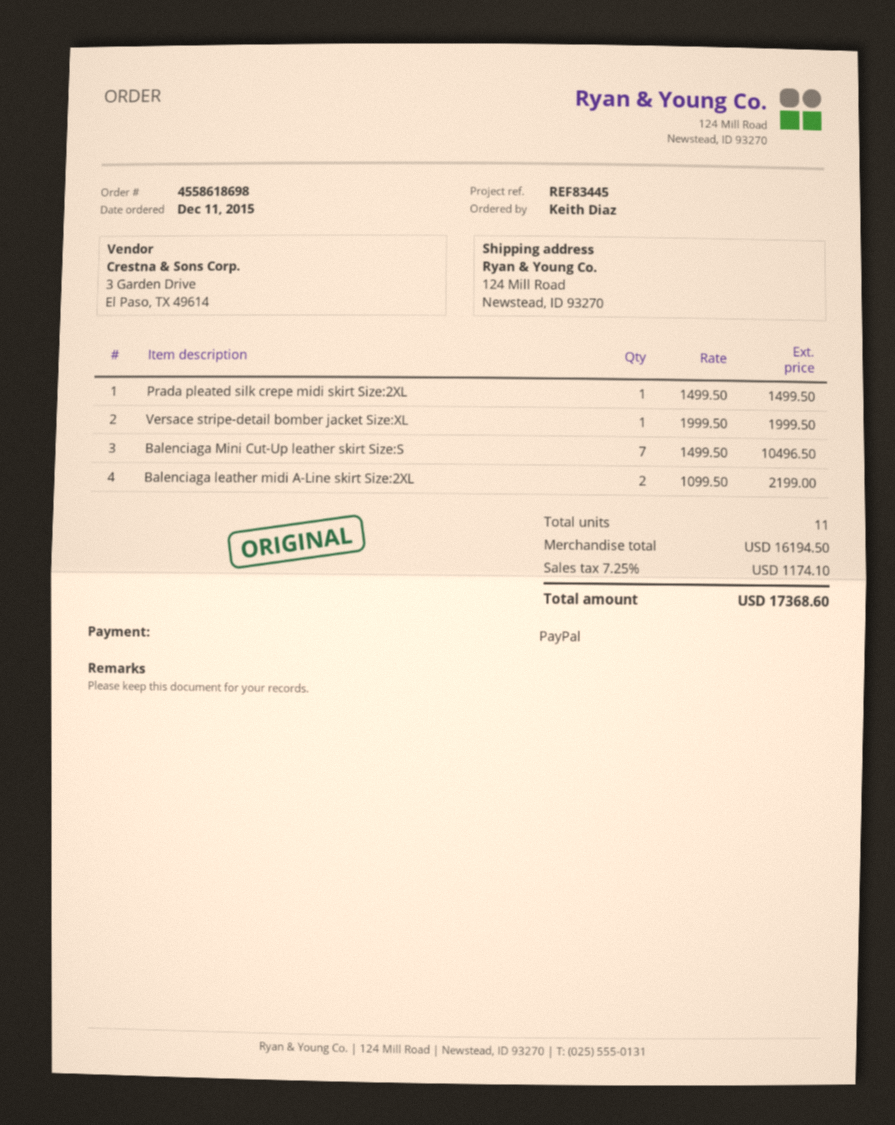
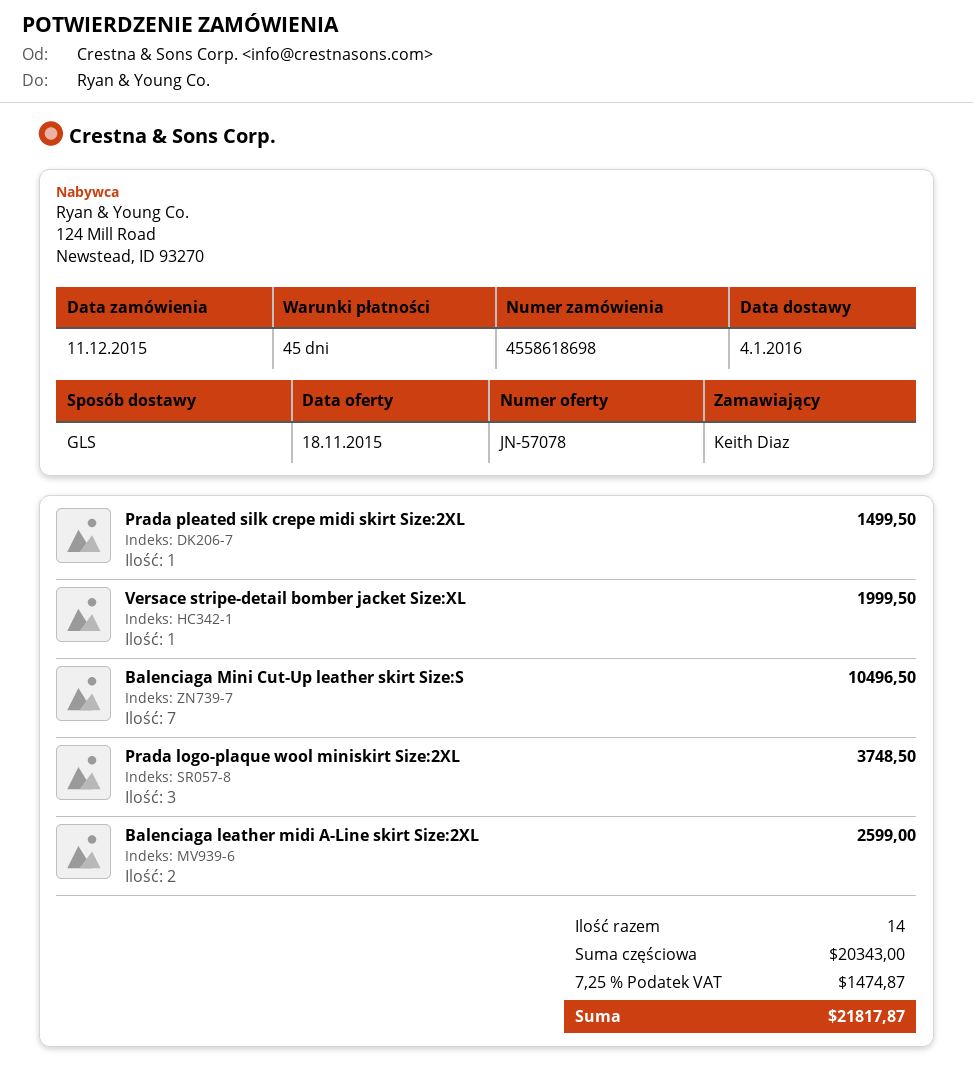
Balenciaga leather midi A-Line skirt Size:2XL: 2 for 2199.00 -> 2 for 2599.00
Prada logo-plaque wool miniskirt Size:2XL: none -> 3 for 3748.50
total quantity: 11 -> 14
subtotal: 16194.50 -> 20343.00
tax: 7.25% = 1174.10 -> 7.25% = 1474.87
total: 17368.60 -> 21817.87

